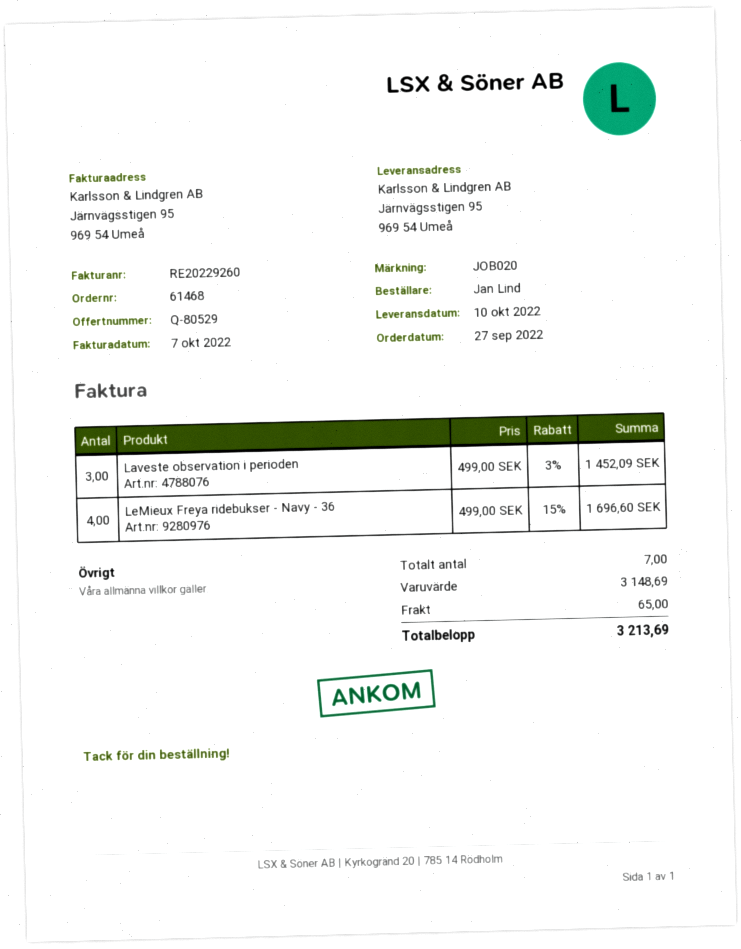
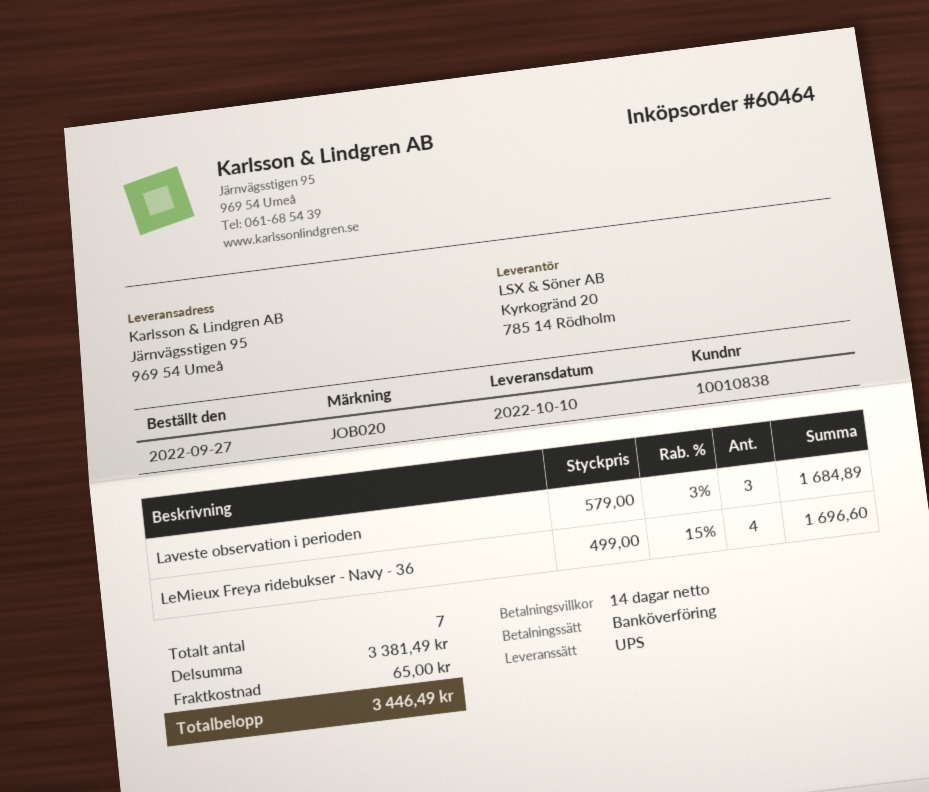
order number: 61468 -> 60464
Laveste observation i perioden: 3 x 499.00 - 3% = 1452.09 -> 3 x 579.00 - 3% = 1684.89
subtotal: 3148.69 -> 3381.49
total: 3213.69 -> 3446.49

